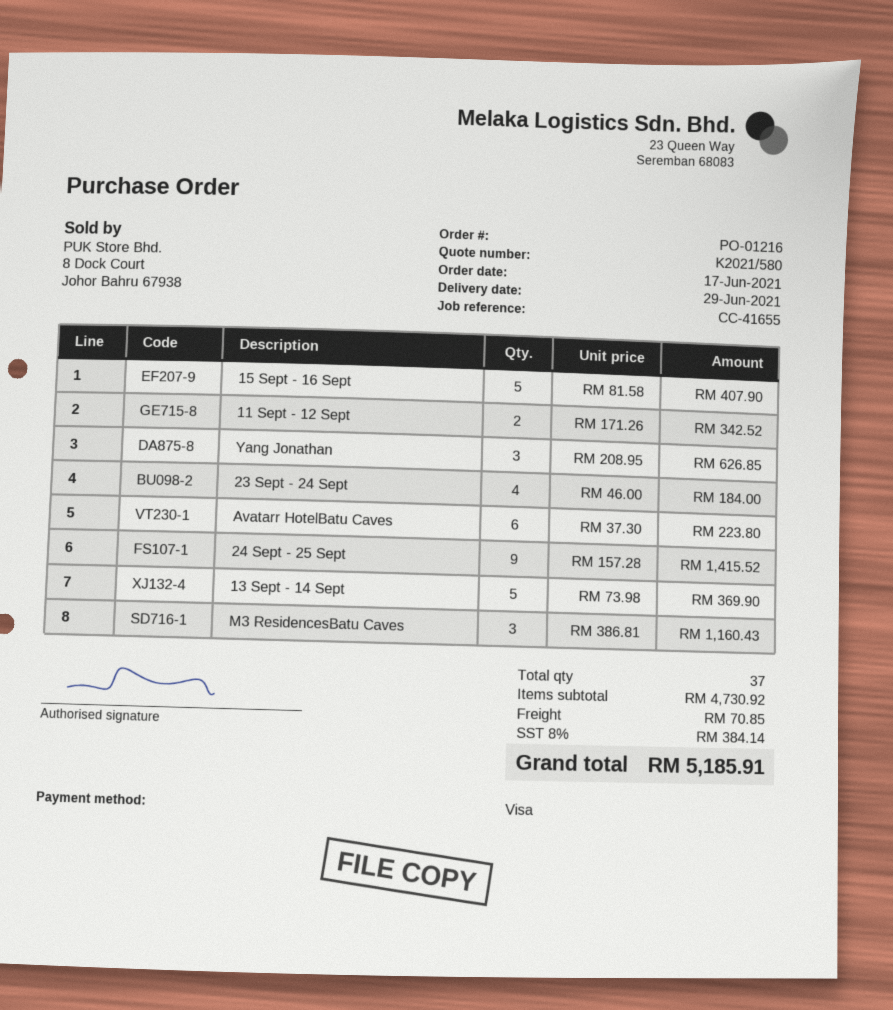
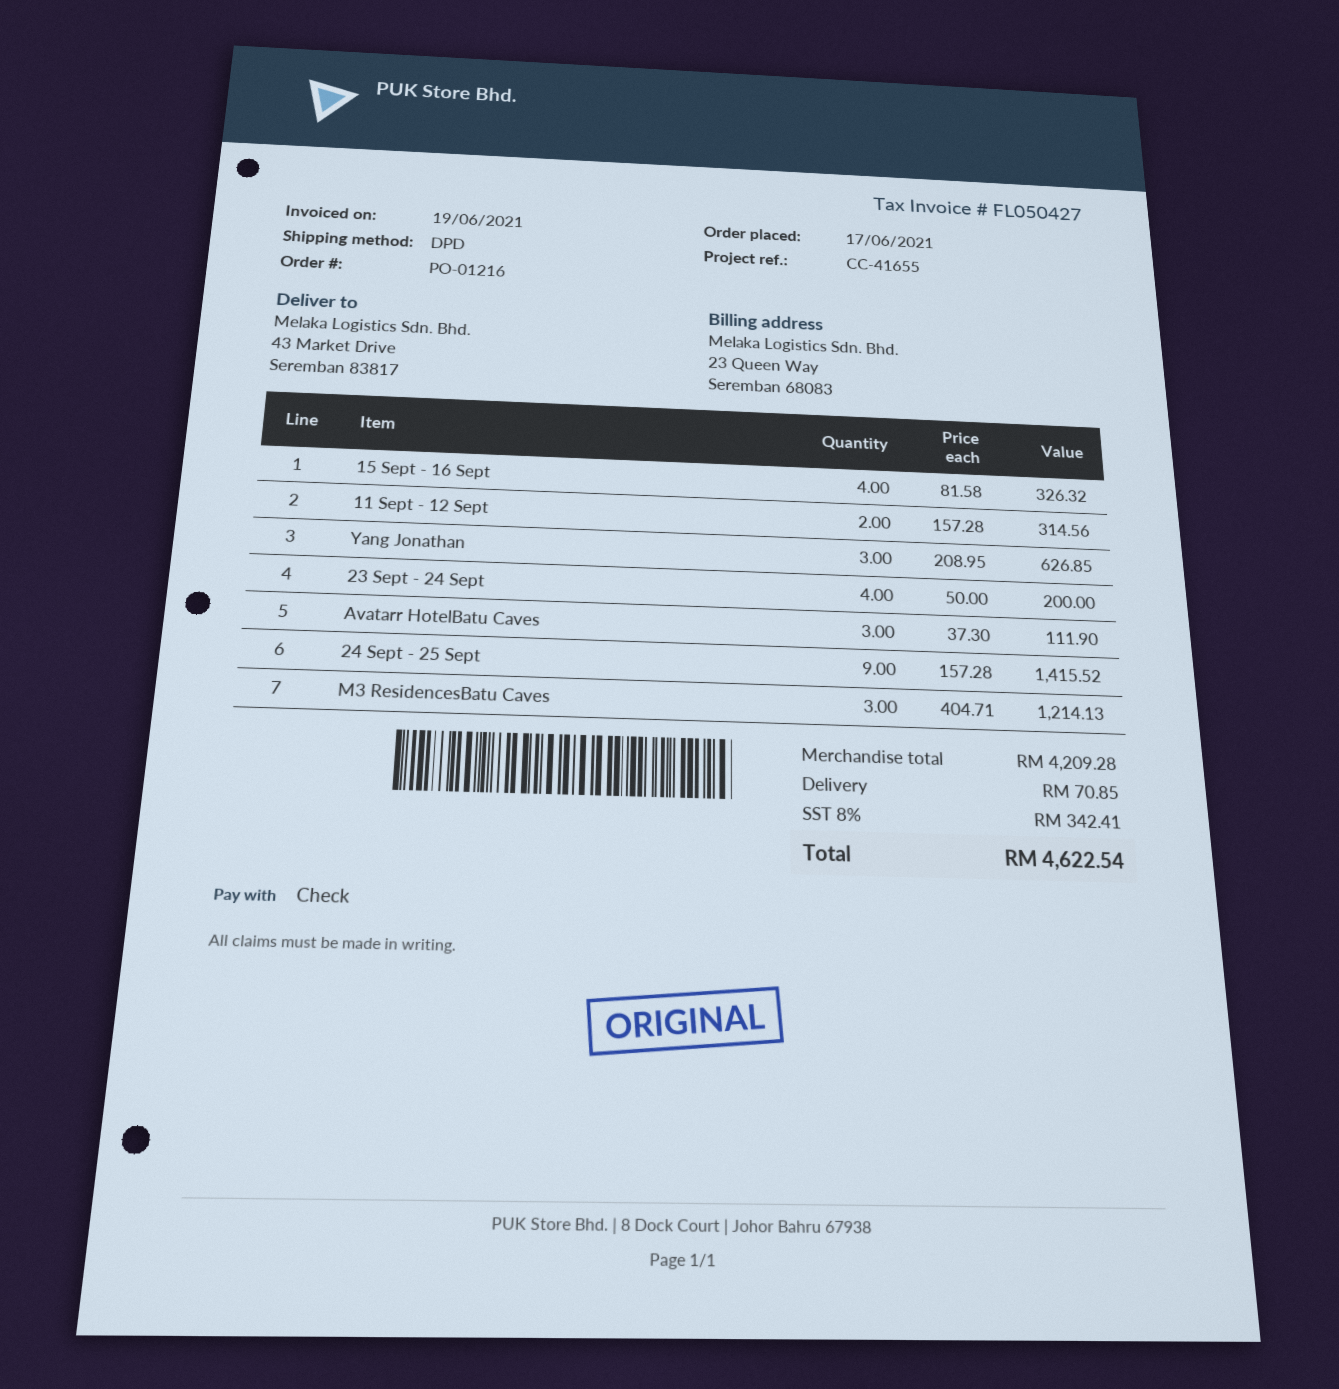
payment method: Visa -> cheque
15 Sept - 16 Sept: 5 x 81.58 = 407.90 -> 4 x 81.58 = 326.32
11 Sept - 12 Sept: 2 x 171.26 = 342.52 -> 2 x 157.28 = 314.56
23 Sept - 24 Sept: 4 x 46.00 = 184.00 -> 4 x 50.00 = 200.00
Avatarr HotelBatu Caves: 6 x 37.30 = 223.80 -> 3 x 37.30 = 111.90
13 Sept - 14 Sept: 5 x 73.98 = 369.90 -> none
M3 ResidencesBatu Caves: 3 x 386.81 = 1160.43 -> 3 x 404.71 = 1214.13
subtotal: 4730.92 -> 4209.28
tax: 8% = 384.14 -> 8% = 342.41
total: 5185.91 -> 4622.54

